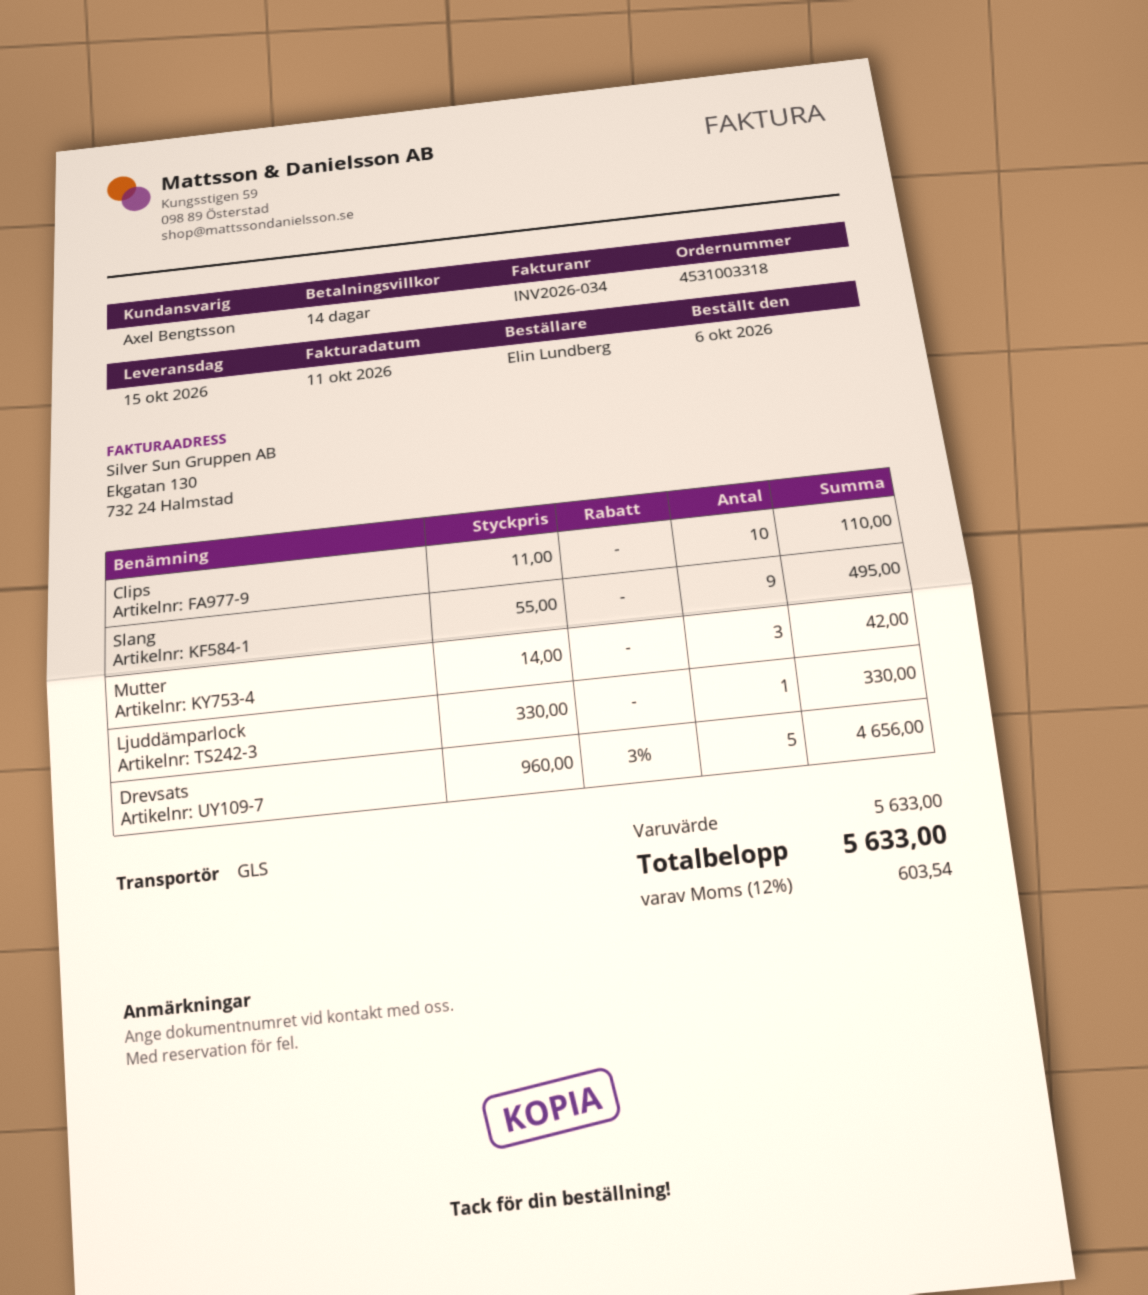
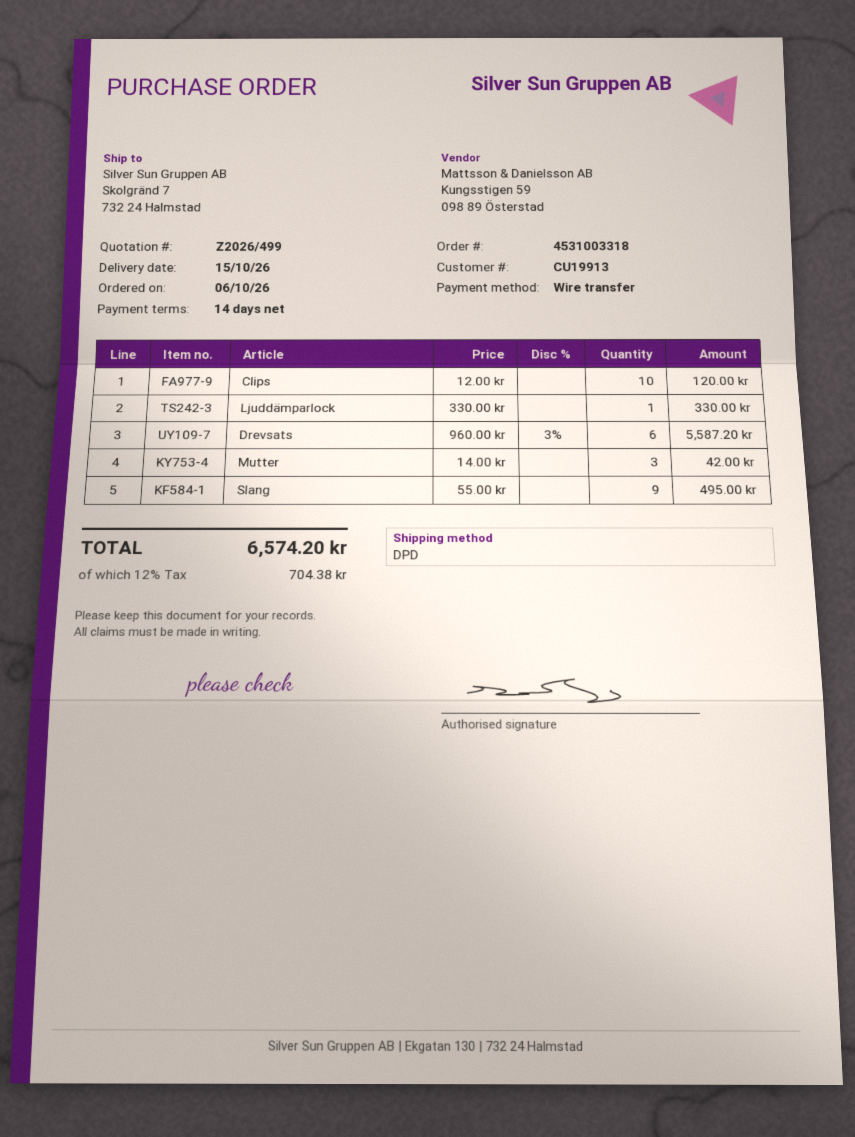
shipping method: GLS -> DPD
Clips: 10 x 11.00 = 110.00 -> 10 x 12.00 = 120.00
Drevsats: 5 x 960.00 - 3% = 4656.00 -> 6 x 960.00 - 3% = 5587.20
tax: 12% = 603.54 -> 12% = 704.38
total: 5633.00 -> 6574.20

